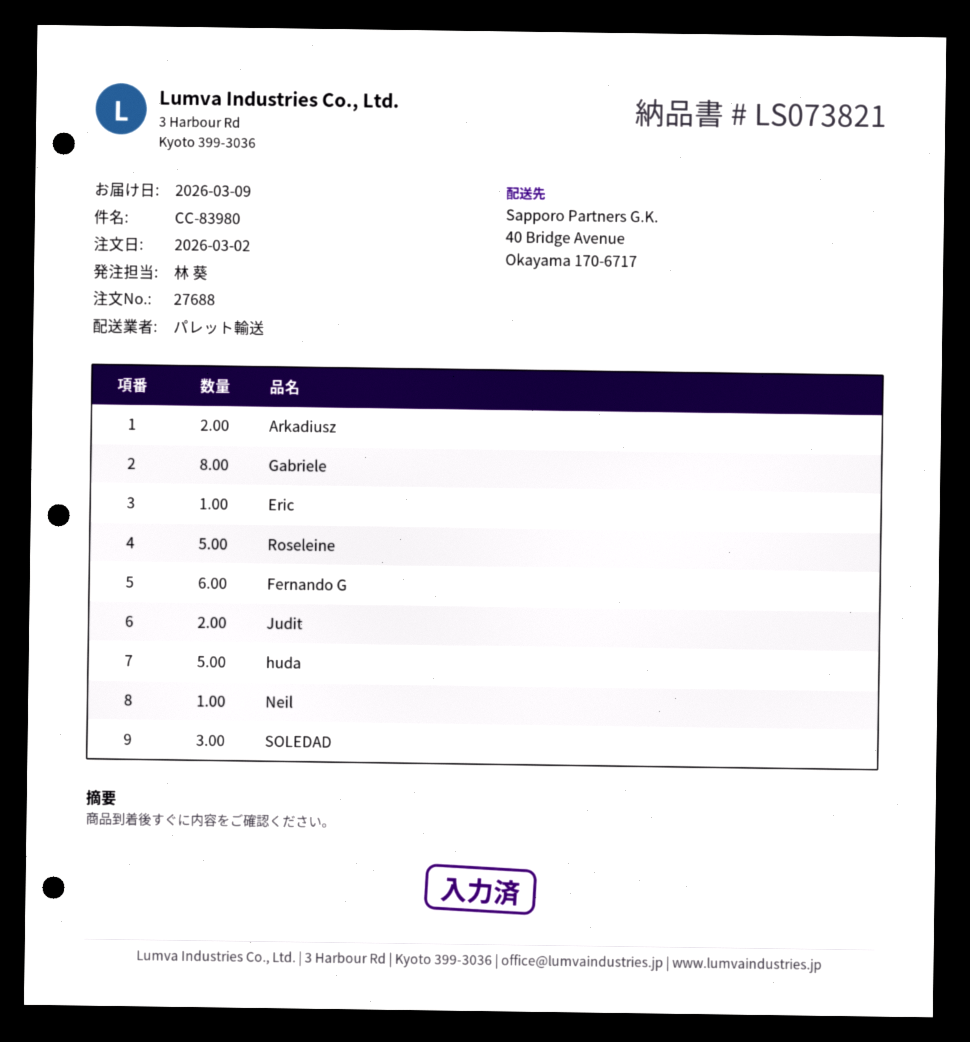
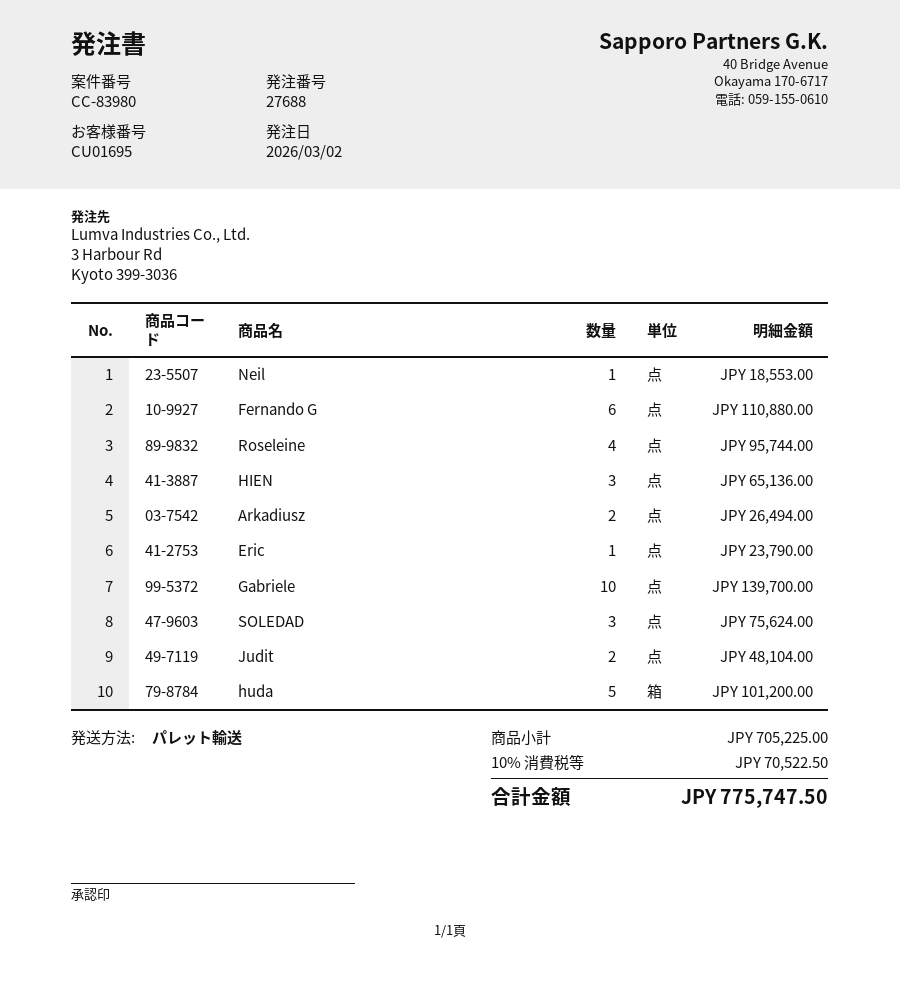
Gabriele: 8 -> 10
Roseleine: 5 -> 4
HIEN: none -> 3

